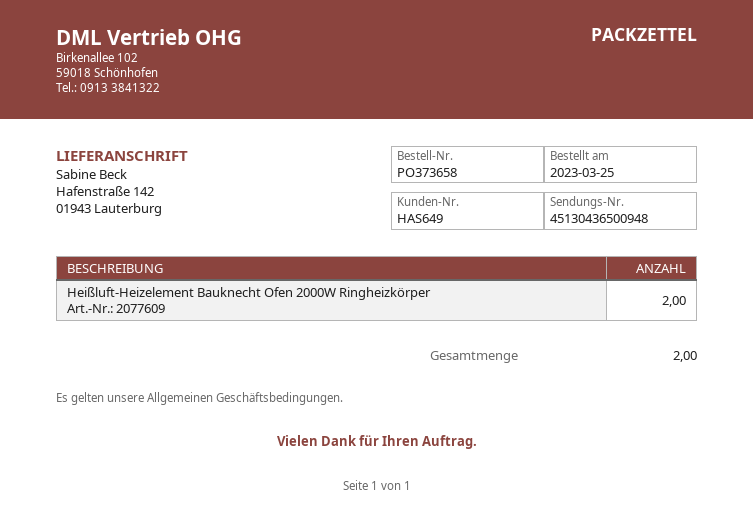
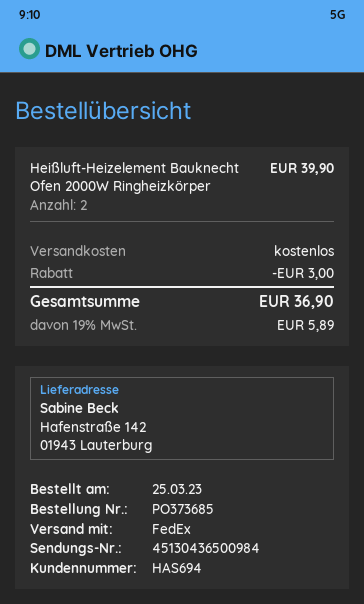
order number: PO373658 -> PO373685
customer number: HAS649 -> HAS694
tracking number: 45130436500948 -> 45130436500984

